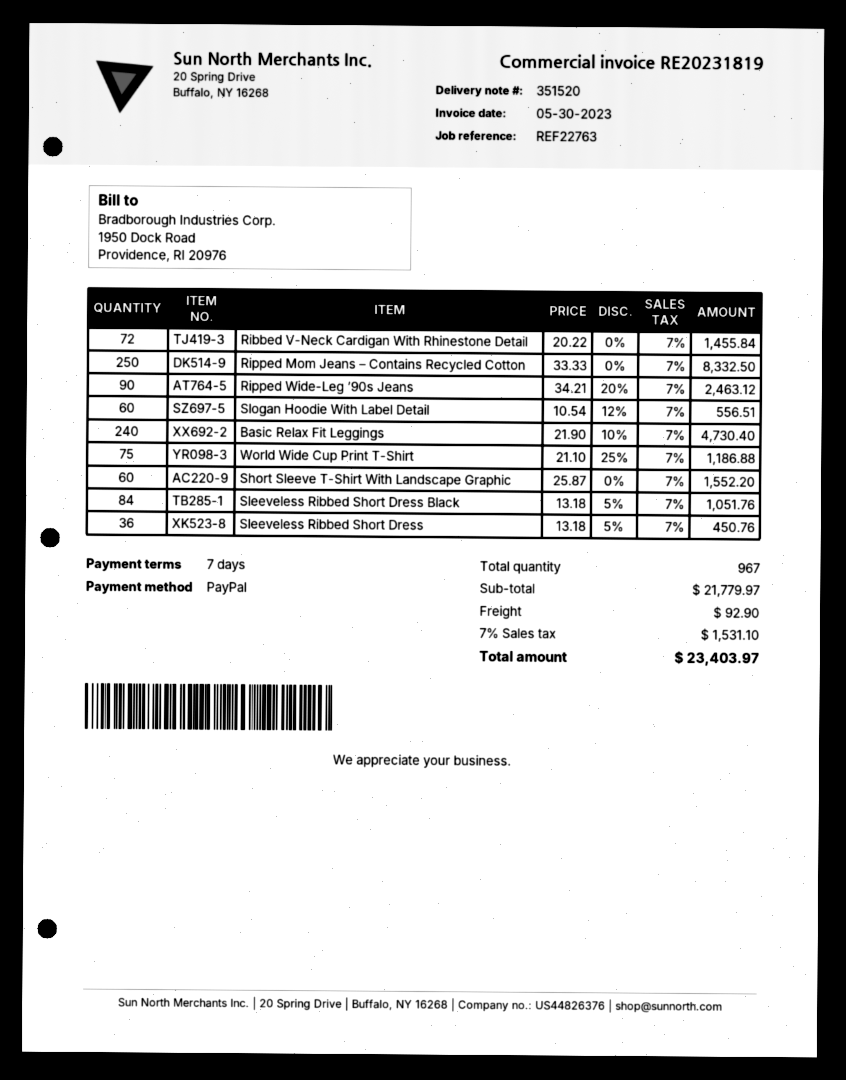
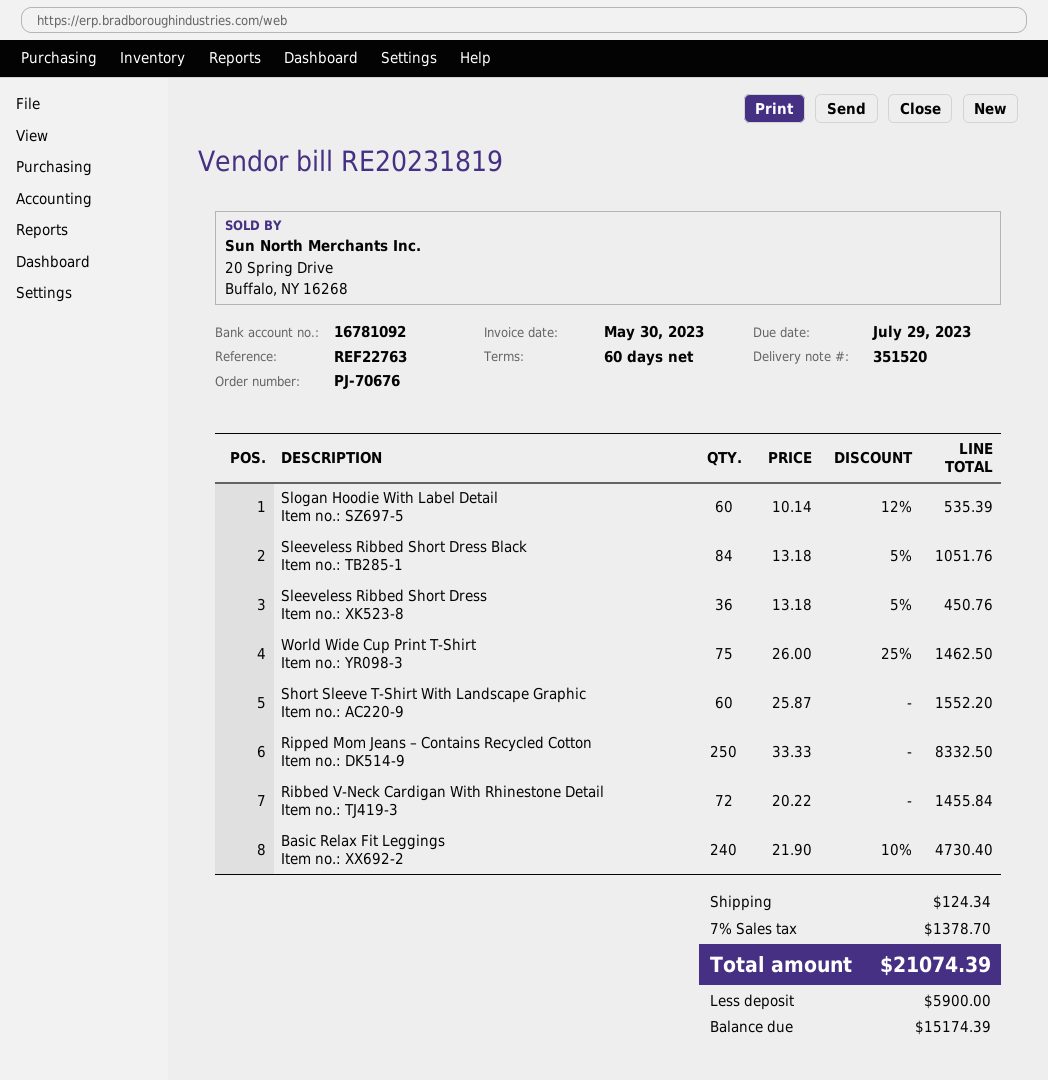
payment terms: 7 days -> 60 days
Ripped Wide-Leg ’90s Jeans: 90 x 34.21 - 20% = 2463.12 -> none
Slogan Hoodie With Label Detail: 60 x 10.54 - 12% = 556.51 -> 60 x 10.14 - 12% = 535.39
World Wide Cup Print T-Shirt: 75 x 21.10 - 25% = 1186.88 -> 75 x 26.00 - 25% = 1462.50
shipping: 92.90 -> 124.34
tax: 7% = 1531.10 -> 7% = 1378.70
total: 23403.97 -> 21074.39

